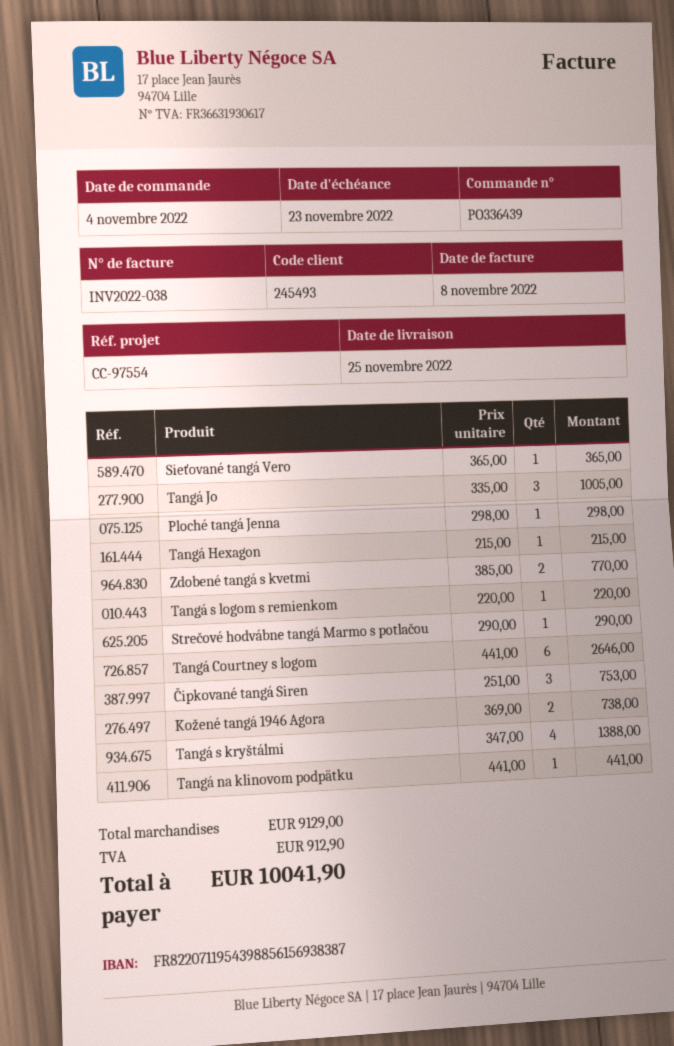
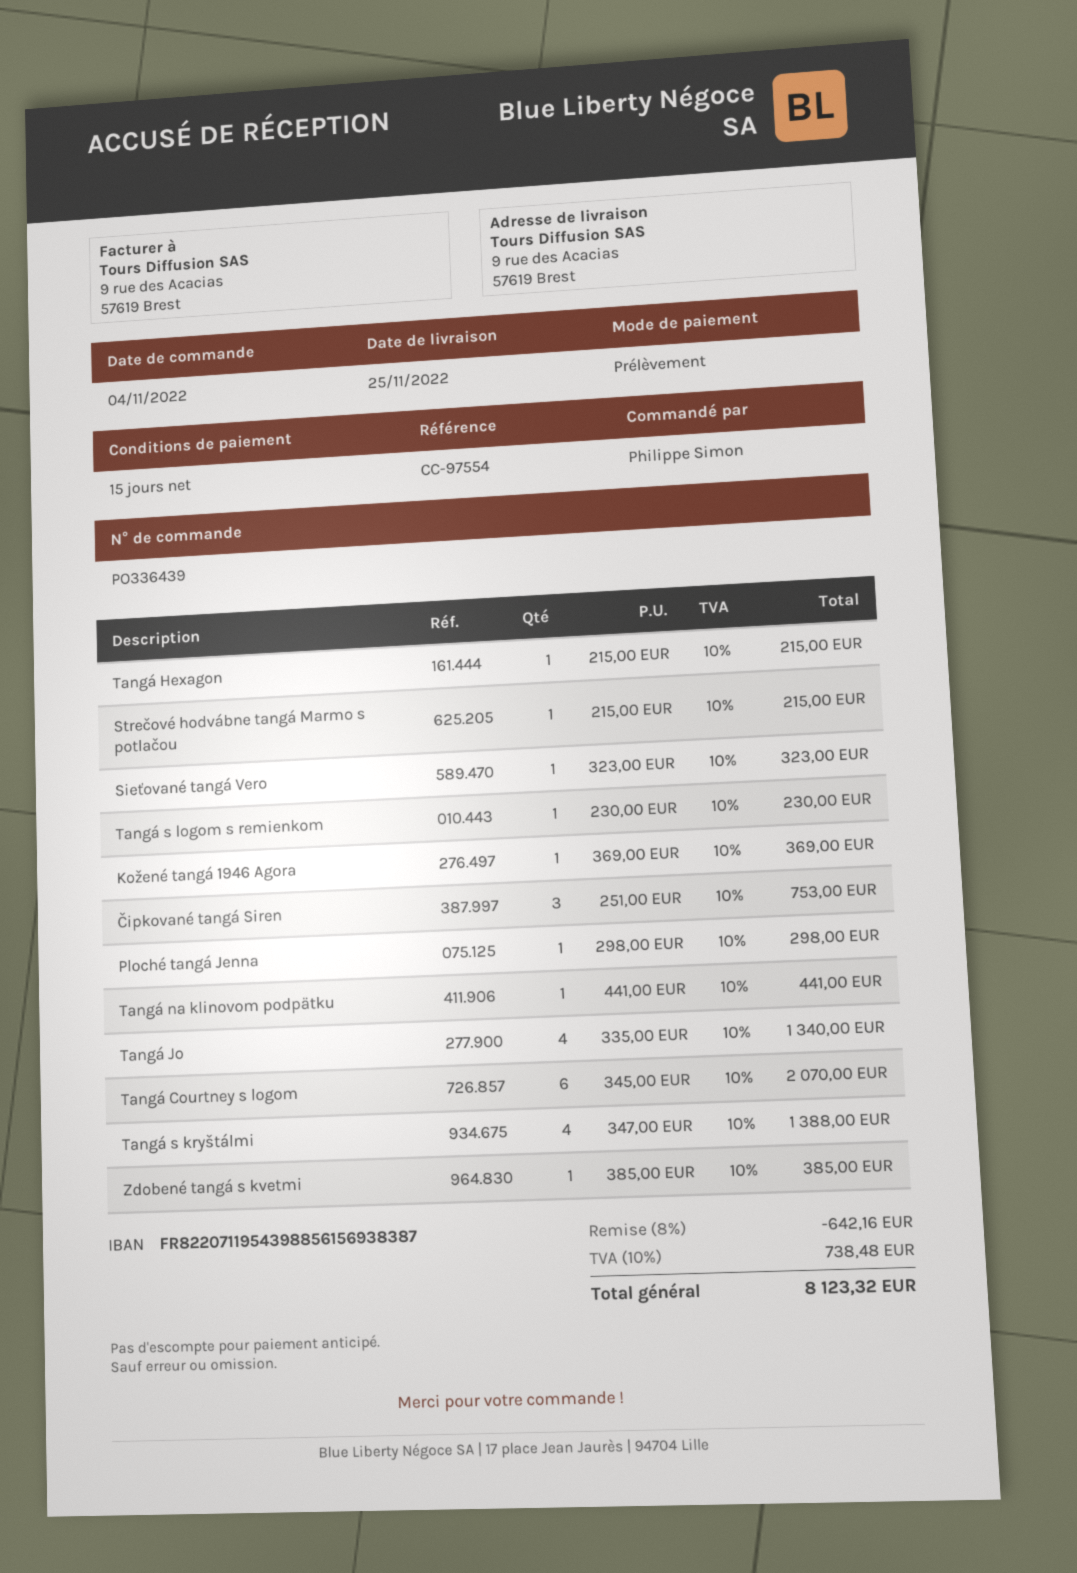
Sieťované tangá Vero: 1 x 365.00 = 365.00 -> 1 x 323.00 = 323.00
Tangá Jo: 3 x 335.00 = 1005.00 -> 4 x 335.00 = 1340.00
Zdobené tangá s kvetmi: 2 x 385.00 = 770.00 -> 1 x 385.00 = 385.00
Tangá s logom s remienkom: 1 x 220.00 = 220.00 -> 1 x 230.00 = 230.00
Strečové hodvábne tangá Marmo s potlačou: 1 x 290.00 = 290.00 -> 1 x 215.00 = 215.00
Tangá Courtney s logom: 6 x 441.00 = 2646.00 -> 6 x 345.00 = 2070.00
Kožené tangá 1946 Agora: 2 x 369.00 = 738.00 -> 1 x 369.00 = 369.00
discount: none -> 8% = 642.16
tax: 912.90 -> 738.48
total: 10041.90 -> 8123.32

